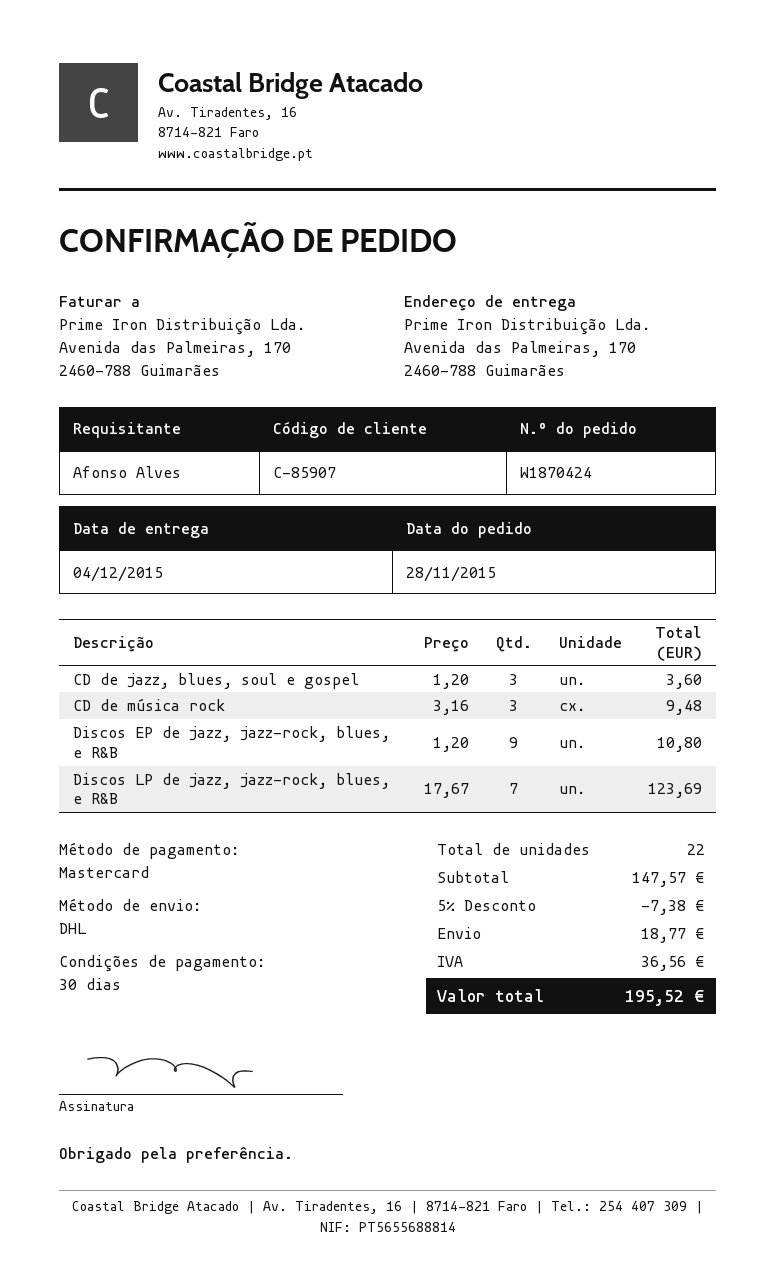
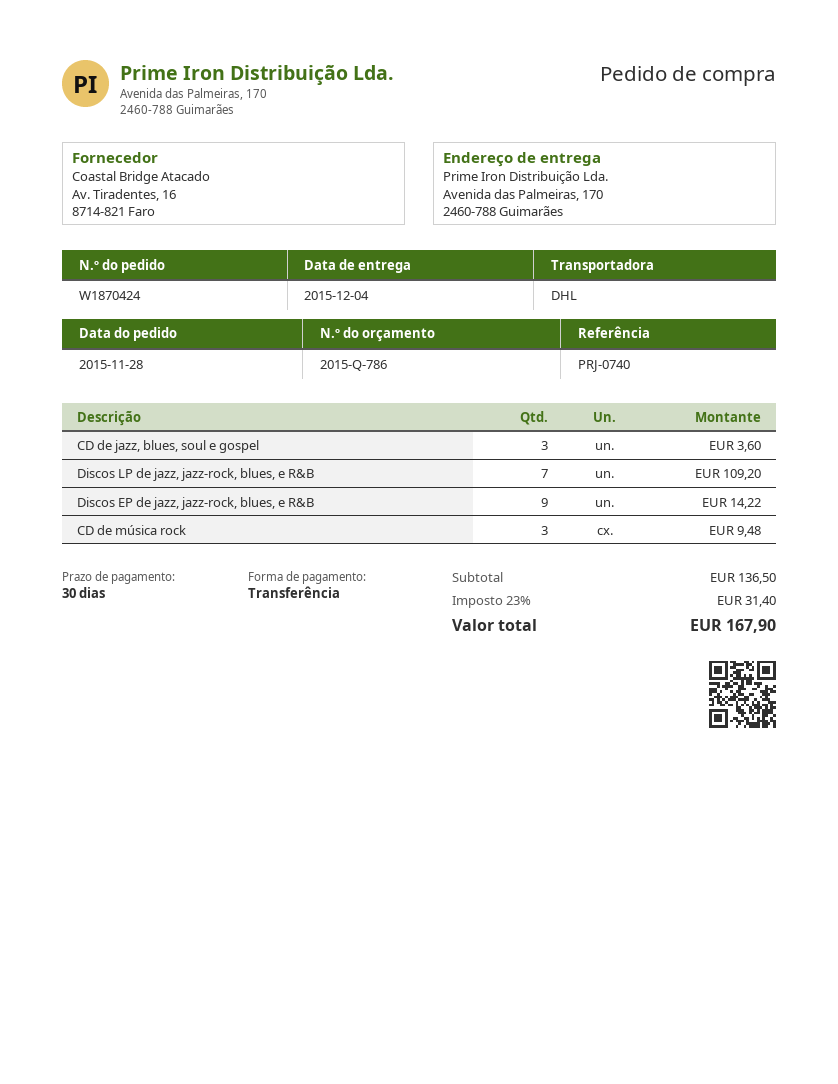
payment method: Mastercard -> bank transfer
Discos EP de jazz, jazz-rock, blues, e R&B: 9 for 10.80 -> 9 for 14.22
Discos LP de jazz, jazz-rock, blues, e R&B: 7 for 123.69 -> 7 for 109.20
subtotal: 147.57 -> 136.50
discount: 5% = 7.38 -> none
shipping: 18.77 -> none
tax: 36.56 -> 31.40
total: 195.52 -> 167.90

